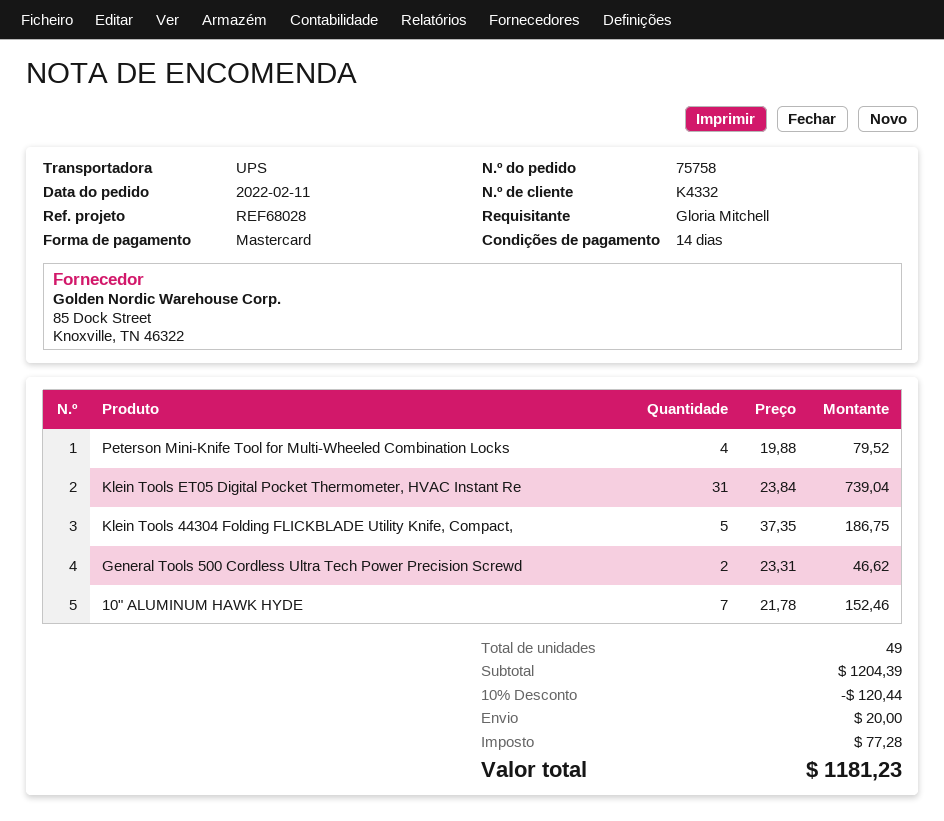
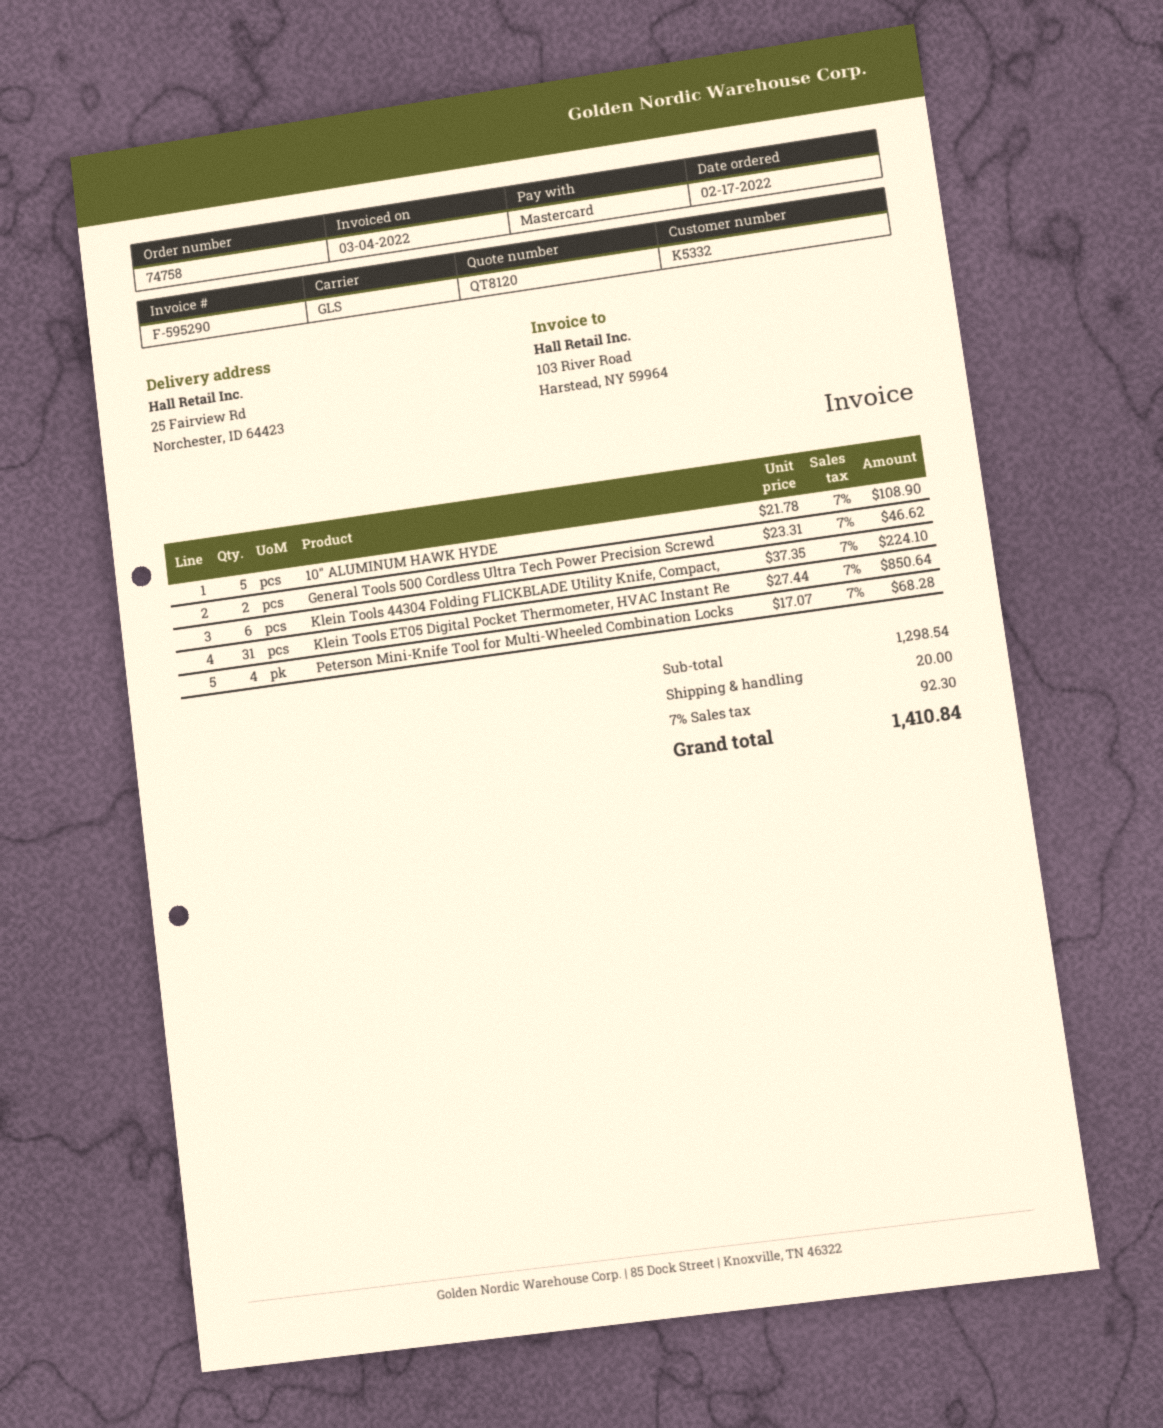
order number: 75758 -> 74758
order date: 2022-02-11 -> 2022-02-17
customer number: K4332 -> K5332
shipping method: UPS -> GLS
Peterson Mini-Knife Tool for Multi-Wheeled Combination Locks: 4 x 19.88 = 79.52 -> 4 x 17.07 = 68.28
Klein Tools ET05 Digital Pocket Thermometer, HVAC Instant Re: 31 x 23.84 = 739.04 -> 31 x 27.44 = 850.64
Klein Tools 44304 Folding FLICKBLADE Utility Knife, Compact,: 5 x 37.35 = 186.75 -> 6 x 37.35 = 224.10
10" ALUMINUM HAWK HYDE: 7 x 21.78 = 152.46 -> 5 x 21.78 = 108.90
subtotal: 1204.39 -> 1298.54
discount: 10% = 120.44 -> none
tax: 77.28 -> 92.30
total: 1181.23 -> 1410.84

